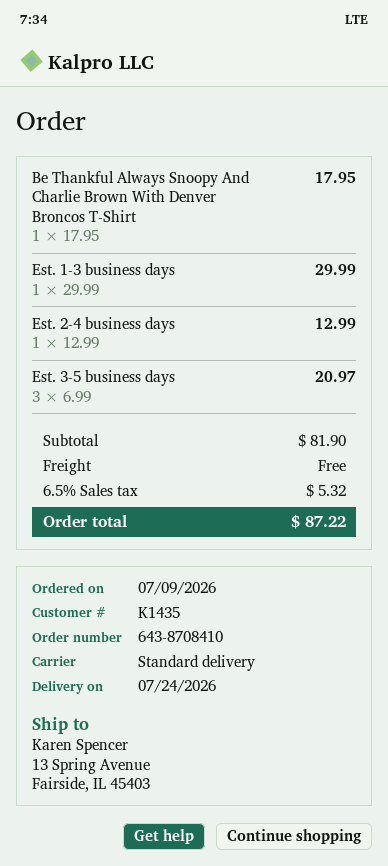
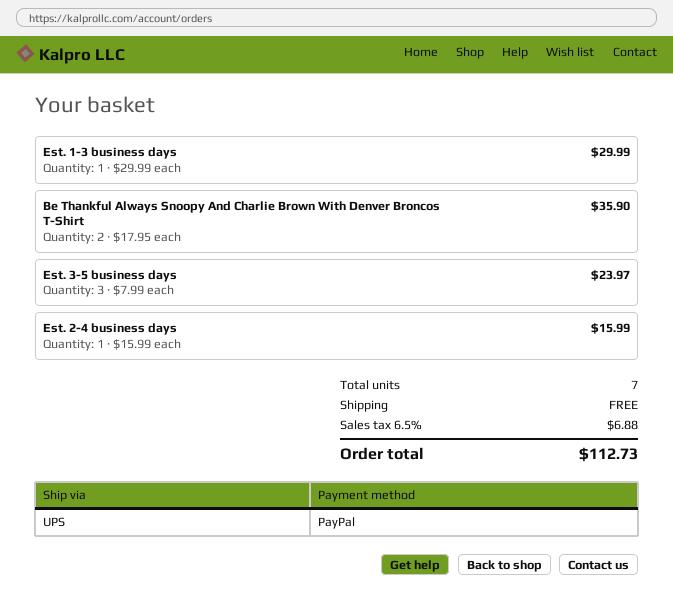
shipping method: standard -> UPS
Be Thankful Always Snoopy And Charlie Brown With Denver Broncos T-Shirt: 1 x 17.95 = 17.95 -> 2 x 17.95 = 35.90
Est. 2-4 business days: 1 x 12.99 = 12.99 -> 1 x 15.99 = 15.99
Est. 3-5 business days: 3 x 6.99 = 20.97 -> 3 x 7.99 = 23.97
tax: 6.5% = 5.32 -> 6.5% = 6.88
total: 87.22 -> 112.73

